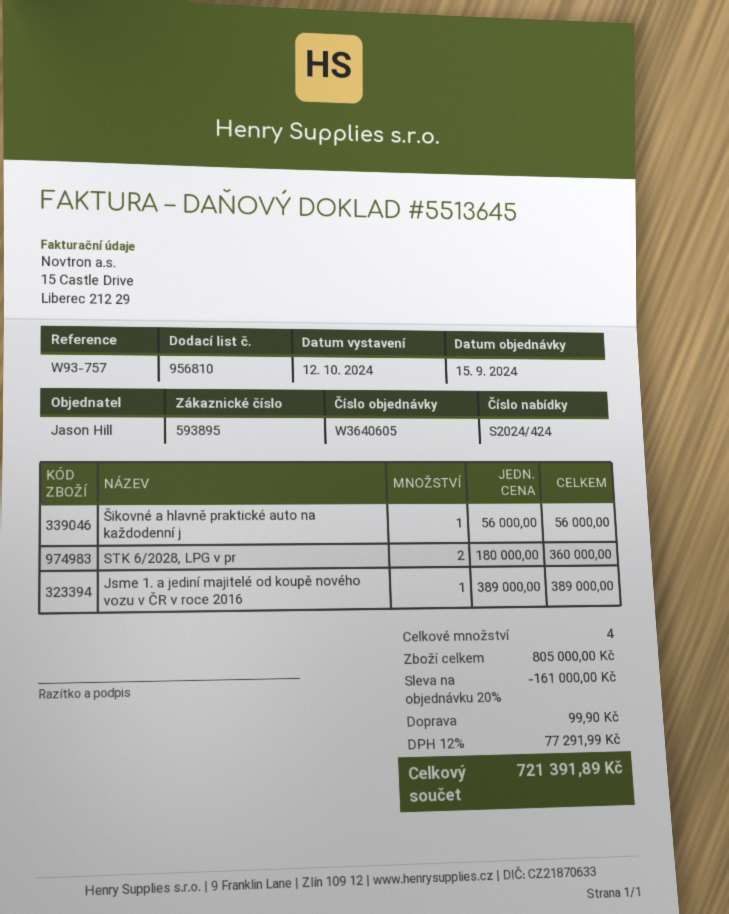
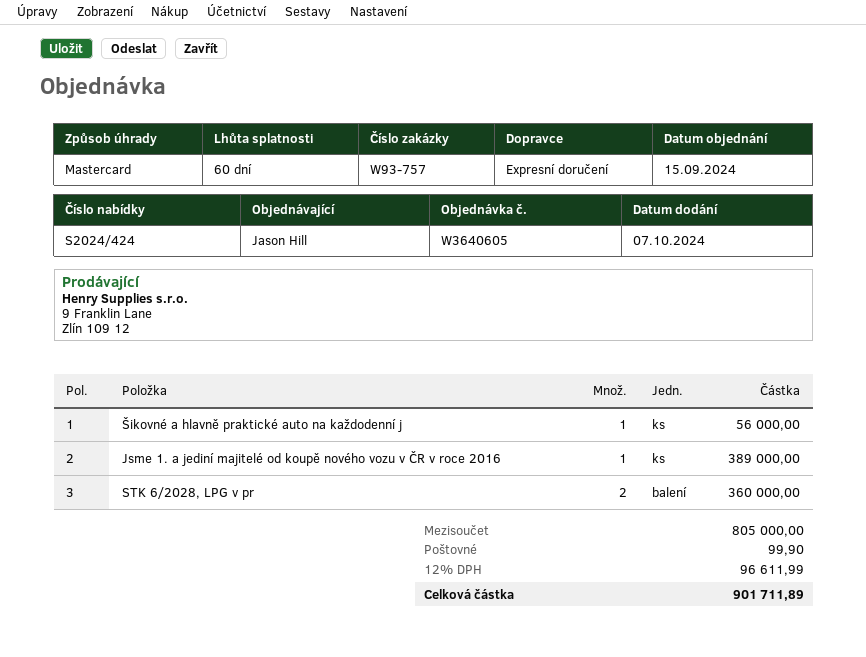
discount: 20% = 161000.00 -> none
tax: 12% = 77291.99 -> 12% = 96611.99
total: 721391.89 -> 901711.89

